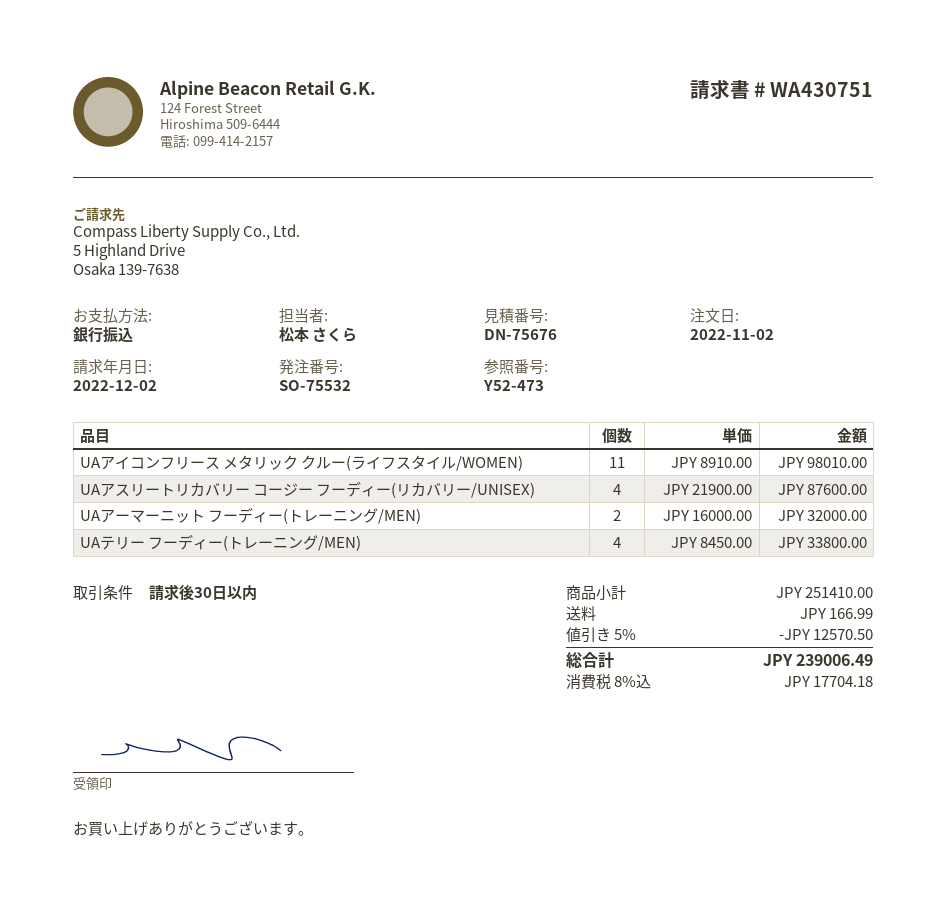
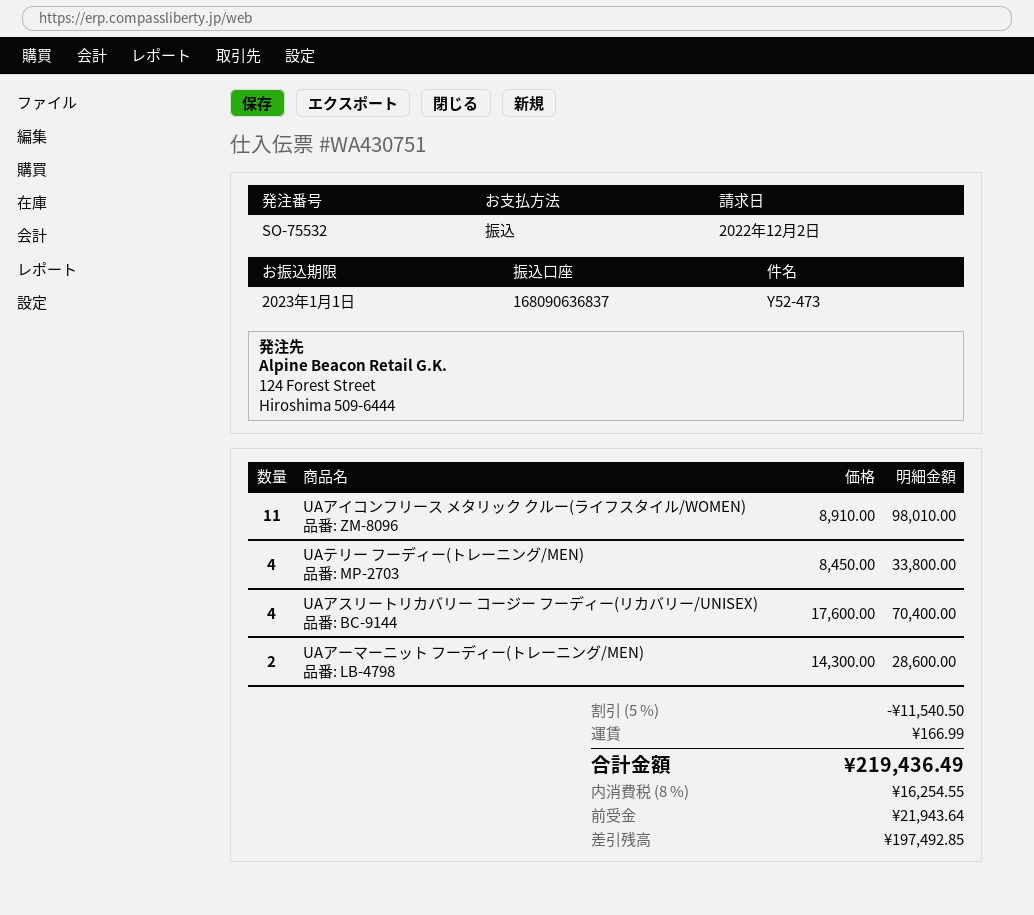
UAアスリートリカバリー コージー フーディー(リカバリー/UNISEX): 4 x 21900.00 = 87600.00 -> 4 x 17600.00 = 70400.00
UAアーマーニット フーディー(トレーニング/MEN): 2 x 16000.00 = 32000.00 -> 2 x 14300.00 = 28600.00
discount: 5% = 12570.50 -> 5% = 11540.50
tax: 8% = 17704.18 -> 8% = 16254.55
total: 239006.49 -> 219436.49

